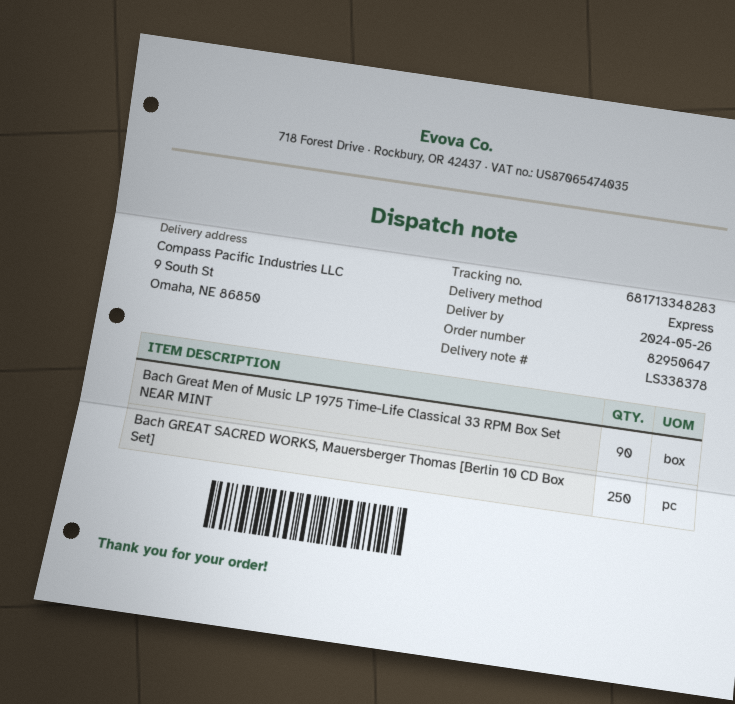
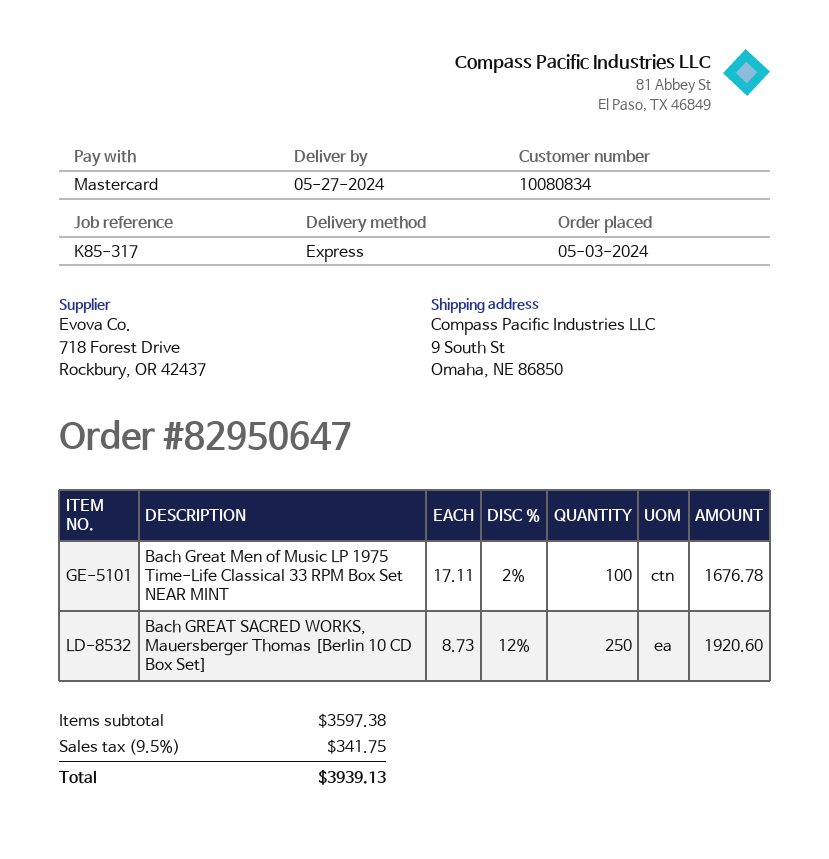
delivery date: 2024-05-26 -> 2024-05-27
Bach Great Men of Music LP 1975 Time-Life Classical 33 RPM Box Set NEAR MINT: 90 -> 100

